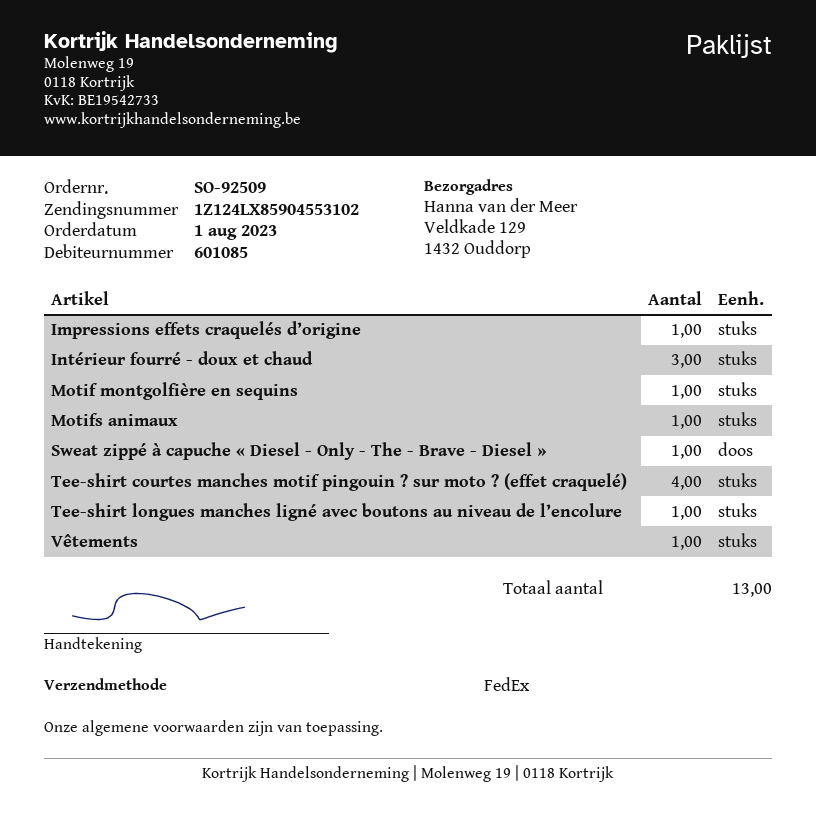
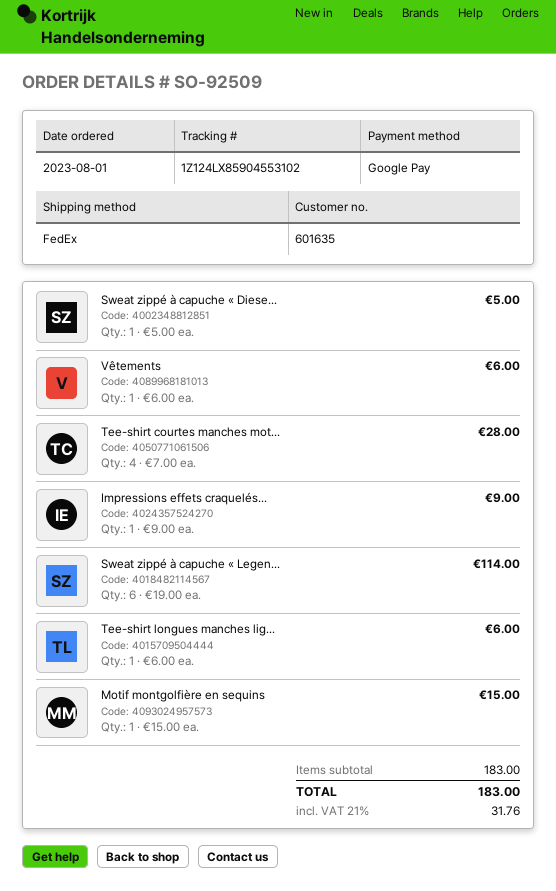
customer number: 601085 -> 601635
Intérieur fourré - doux et chaud: 3 -> none
Motifs animaux: 1 -> none
Sweat zippé à capuche « Legen...: none -> 6

